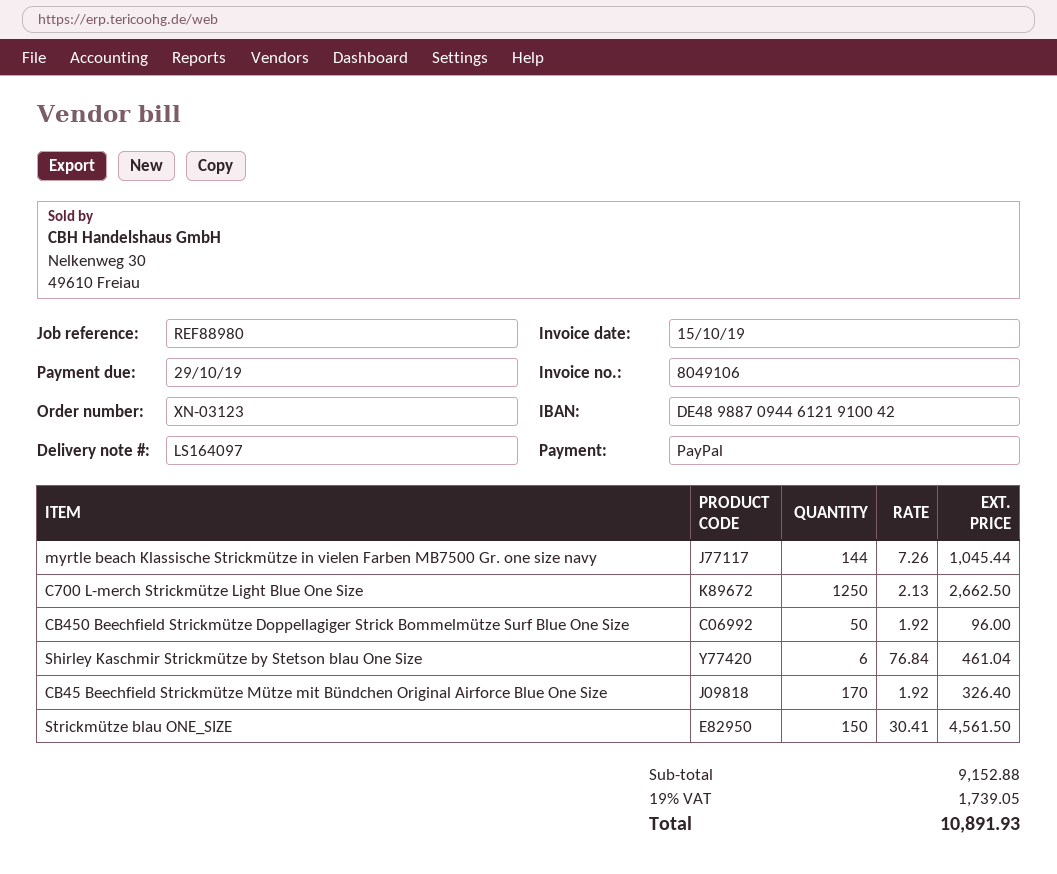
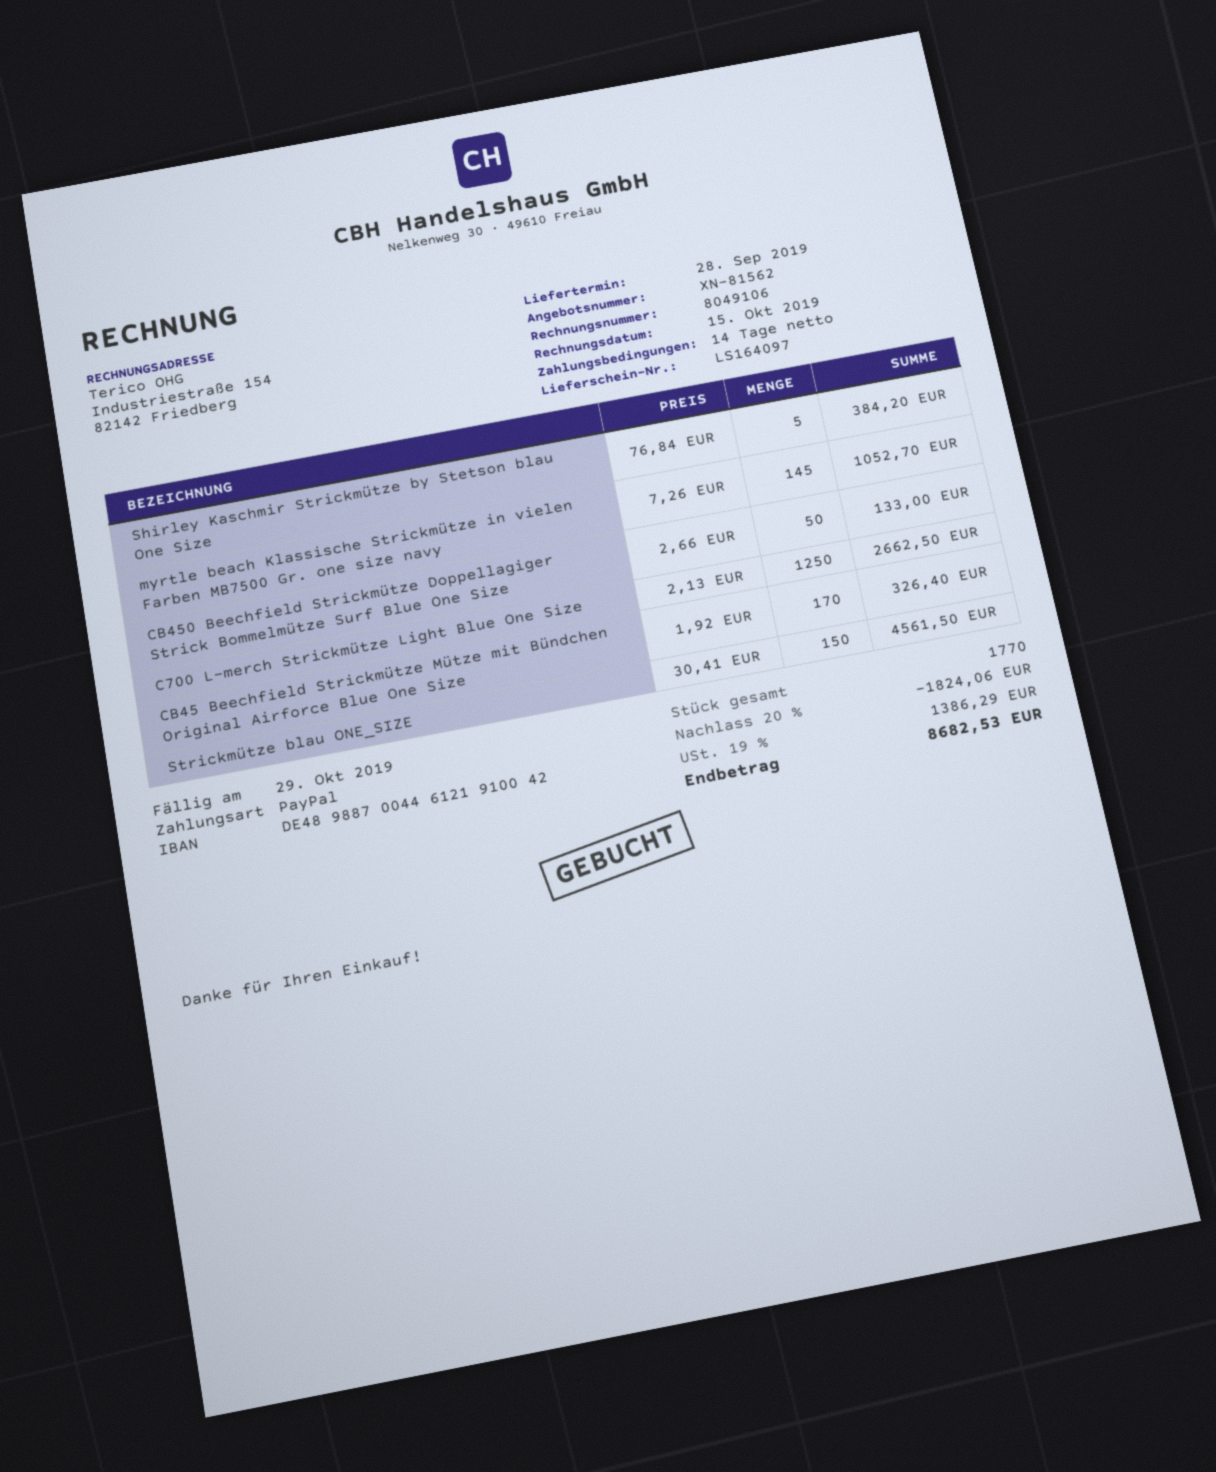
bank account: DE48988709446121910042 -> DE48988700446121910042
myrtle beach Klassische Strickmütze in vielen Farben MB7500 Gr. one size navy: 144 x 7.26 = 1045.44 -> 145 x 7.26 = 1052.70
CB450 Beechfield Strickmütze Doppellagiger Strick Bommelmütze Surf Blue One Size: 50 x 1.92 = 96.00 -> 50 x 2.66 = 133.00
Shirley Kaschmir Strickmütze by Stetson blau One Size: 6 x 76.84 = 461.04 -> 5 x 76.84 = 384.20
discount: none -> 20% = 1824.06
tax: 19% = 1739.05 -> 19% = 1386.29
total: 10891.93 -> 8682.53

